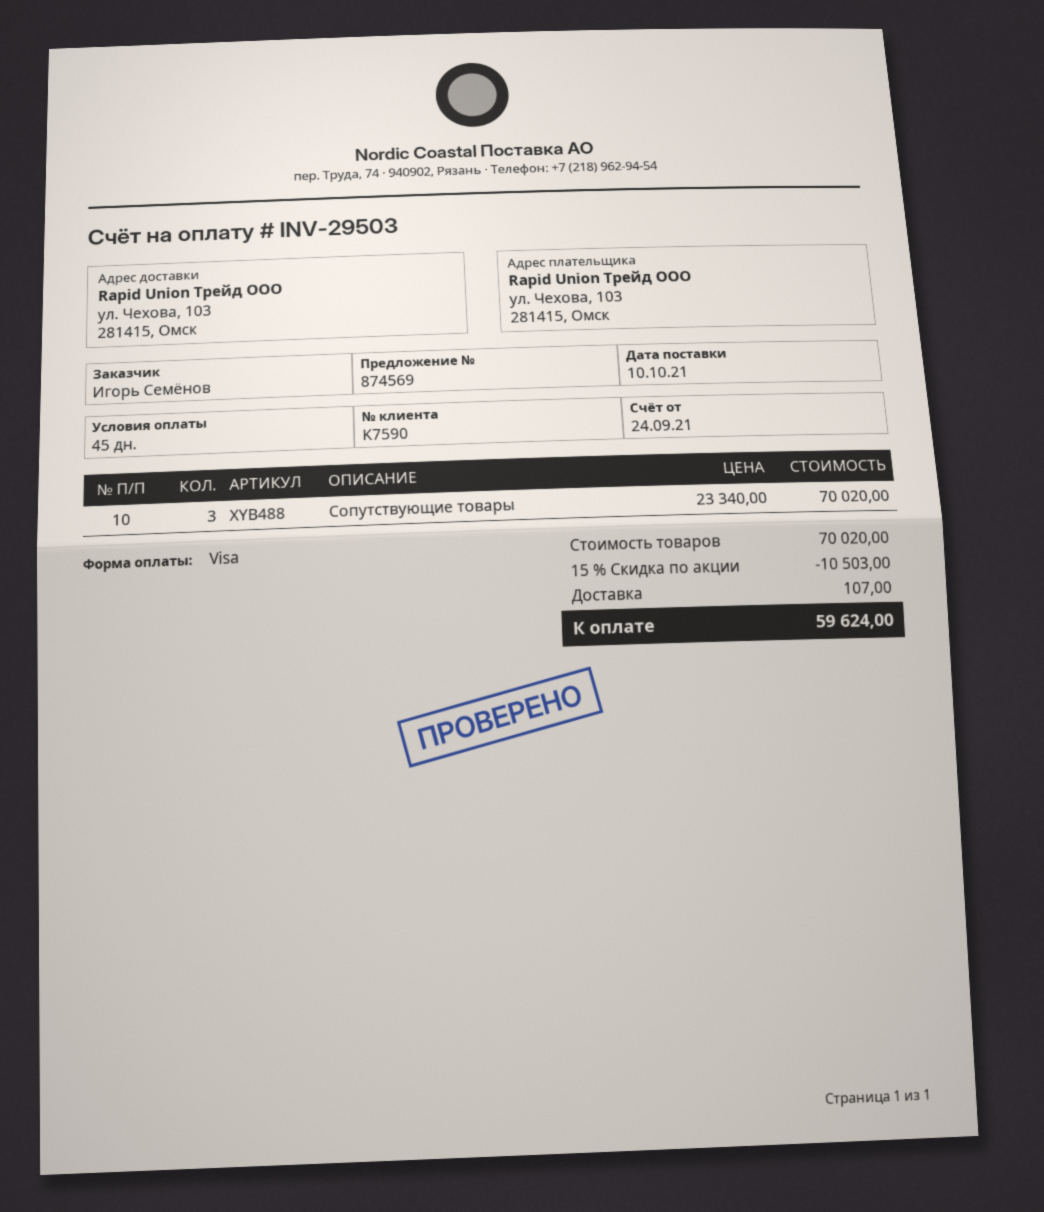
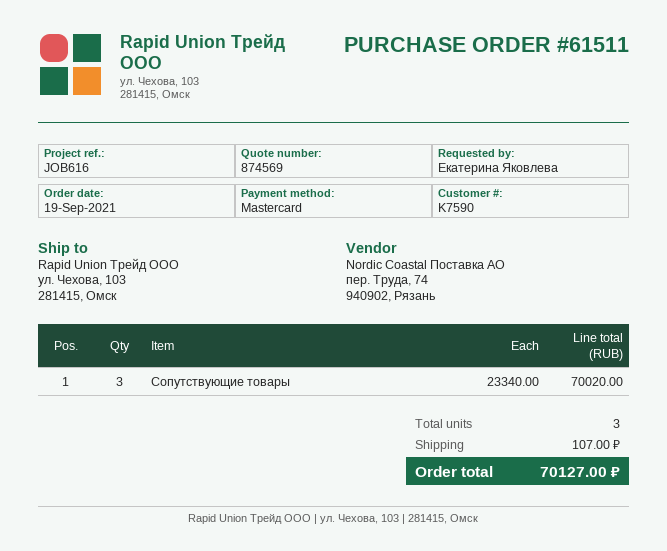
ordered by: Игорь Семёнов -> Екатерина Яковлева
payment method: Visa -> Mastercard
discount: 15% = 10503.00 -> none
total: 59624.00 -> 70127.00

